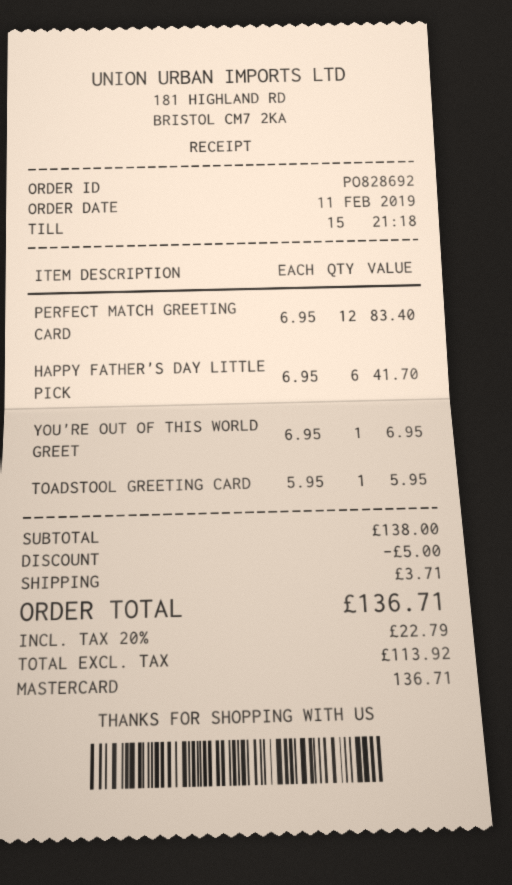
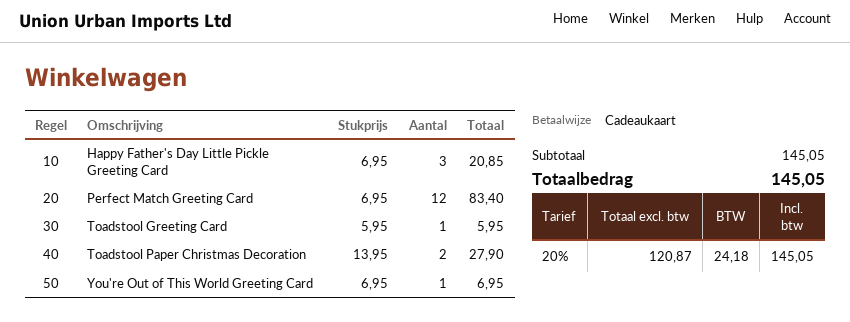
payment method: Mastercard -> gift card
HAPPY FATHER'S DAY LITTLE PICK: 6 x 6.95 = 41.70 -> 3 x 6.95 = 20.85
Toadstool Paper Christmas Decoration: none -> 2 x 13.95 = 27.90
subtotal: 138.00 -> 145.05
discount: 5.00 -> none
shipping: 3.71 -> none
net: 113.92 -> 120.87
tax: 20% = 22.79 -> 20% = 24.18
total: 136.71 -> 145.05

